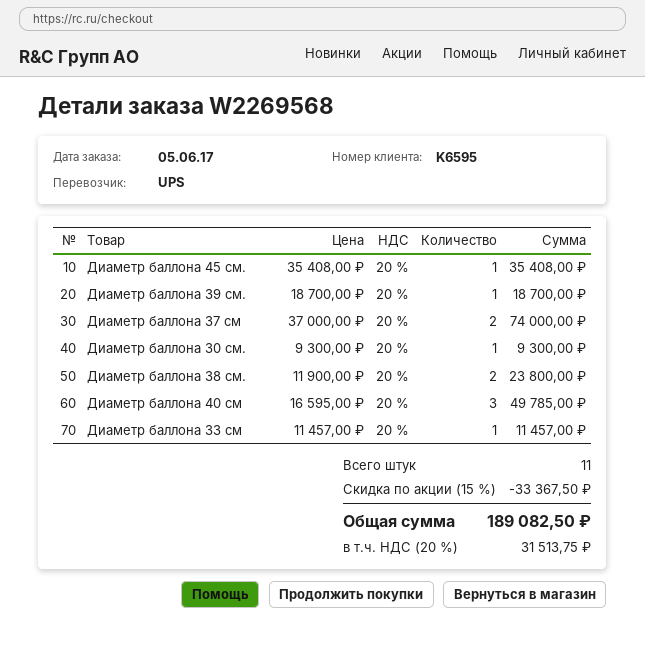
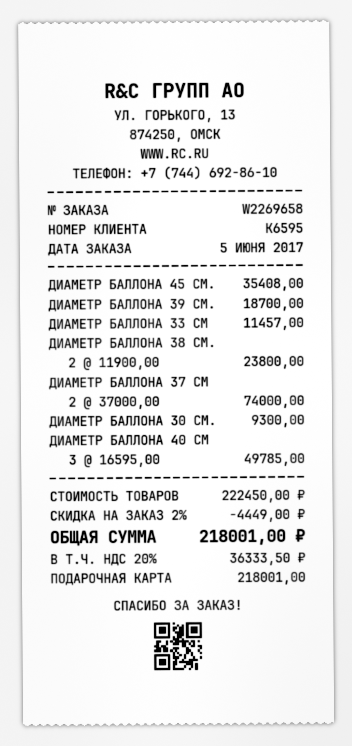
order number: W2269568 -> W2269658
discount: 15% = 33367.50 -> 2% = 4449.00
tax: 20% = 31513.75 -> 20% = 36333.50
total: 189082.50 -> 218001.00

